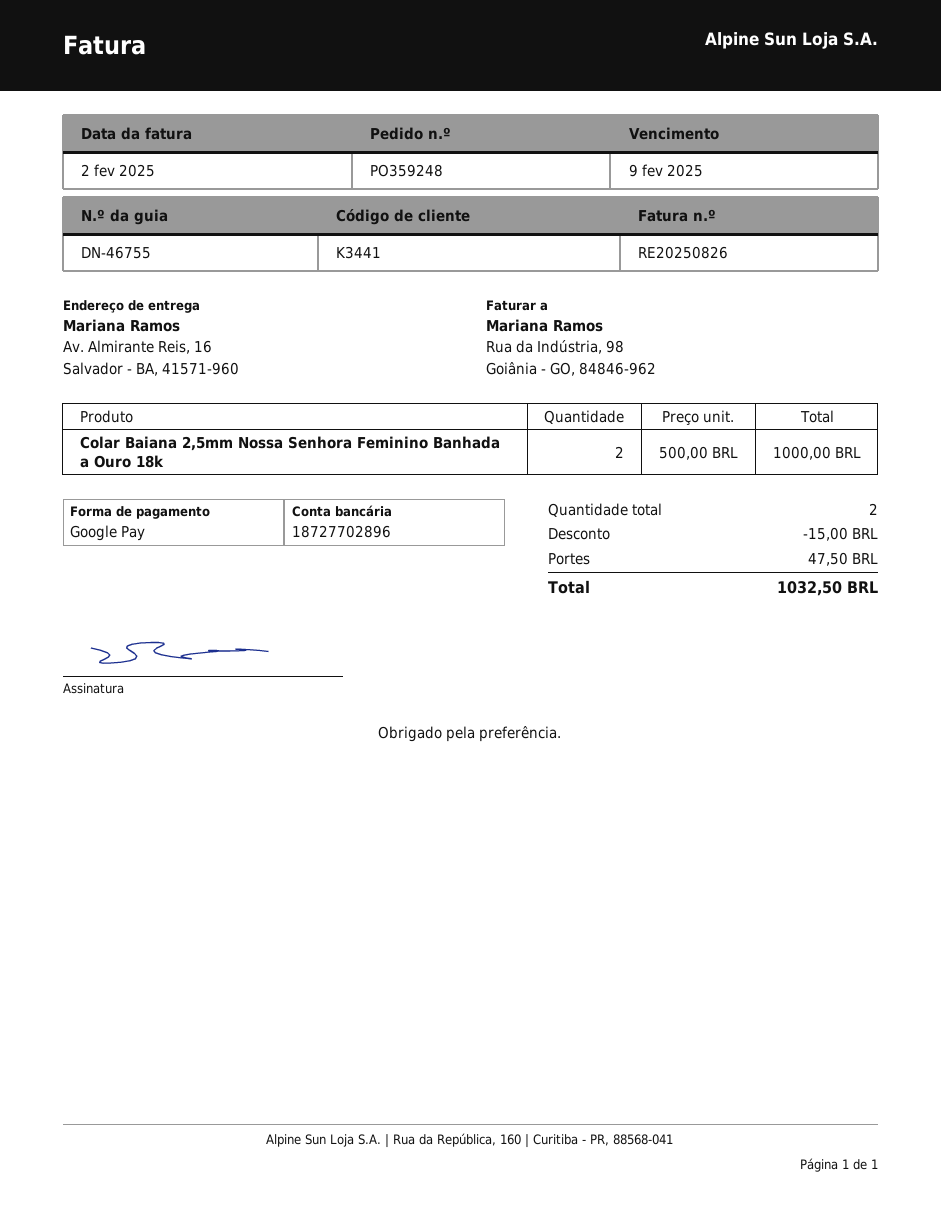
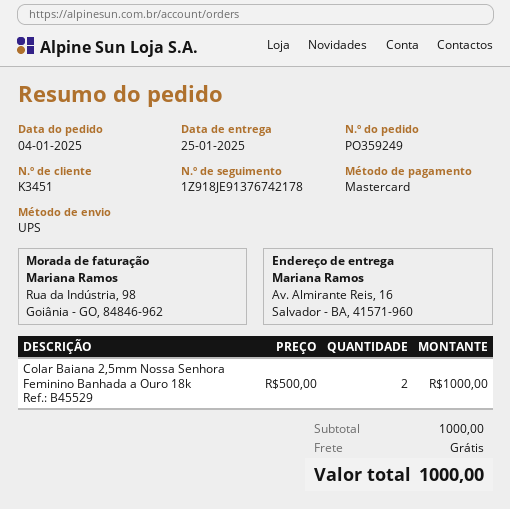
order number: PO359248 -> PO359249
customer number: K3441 -> K3451
payment method: Google Pay -> Mastercard
discount: 15.00 -> none
shipping: 47.50 -> 0.00
total: 1032.50 -> 1000.00

